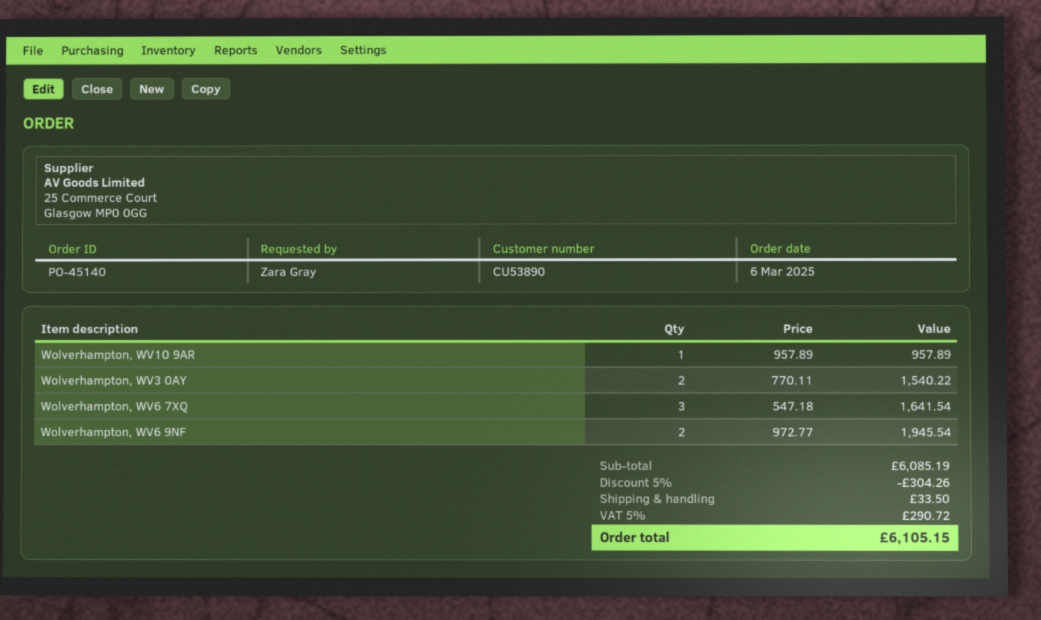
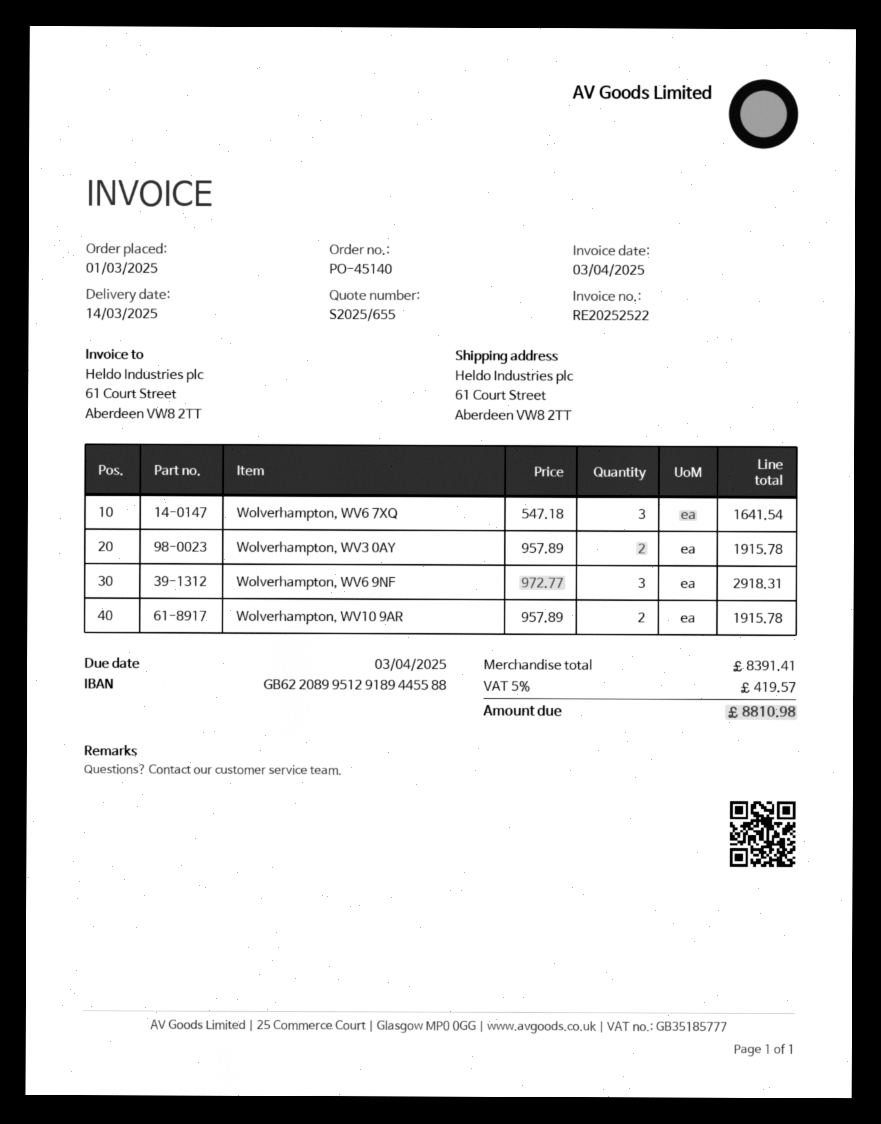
order date: 2025-03-06 -> 2025-03-01
Wolverhampton, WV10 9AR: 1 x 957.89 = 957.89 -> 2 x 957.89 = 1915.78
Wolverhampton, WV3 0AY: 2 x 770.11 = 1540.22 -> 2 x 957.89 = 1915.78
Wolverhampton, WV6 9NF: 2 x 972.77 = 1945.54 -> 3 x 972.77 = 2918.31
subtotal: 6085.19 -> 8391.41
discount: 5% = 304.26 -> none
shipping: 33.50 -> none
tax: 5% = 290.72 -> 5% = 419.57
total: 6105.15 -> 8810.98

